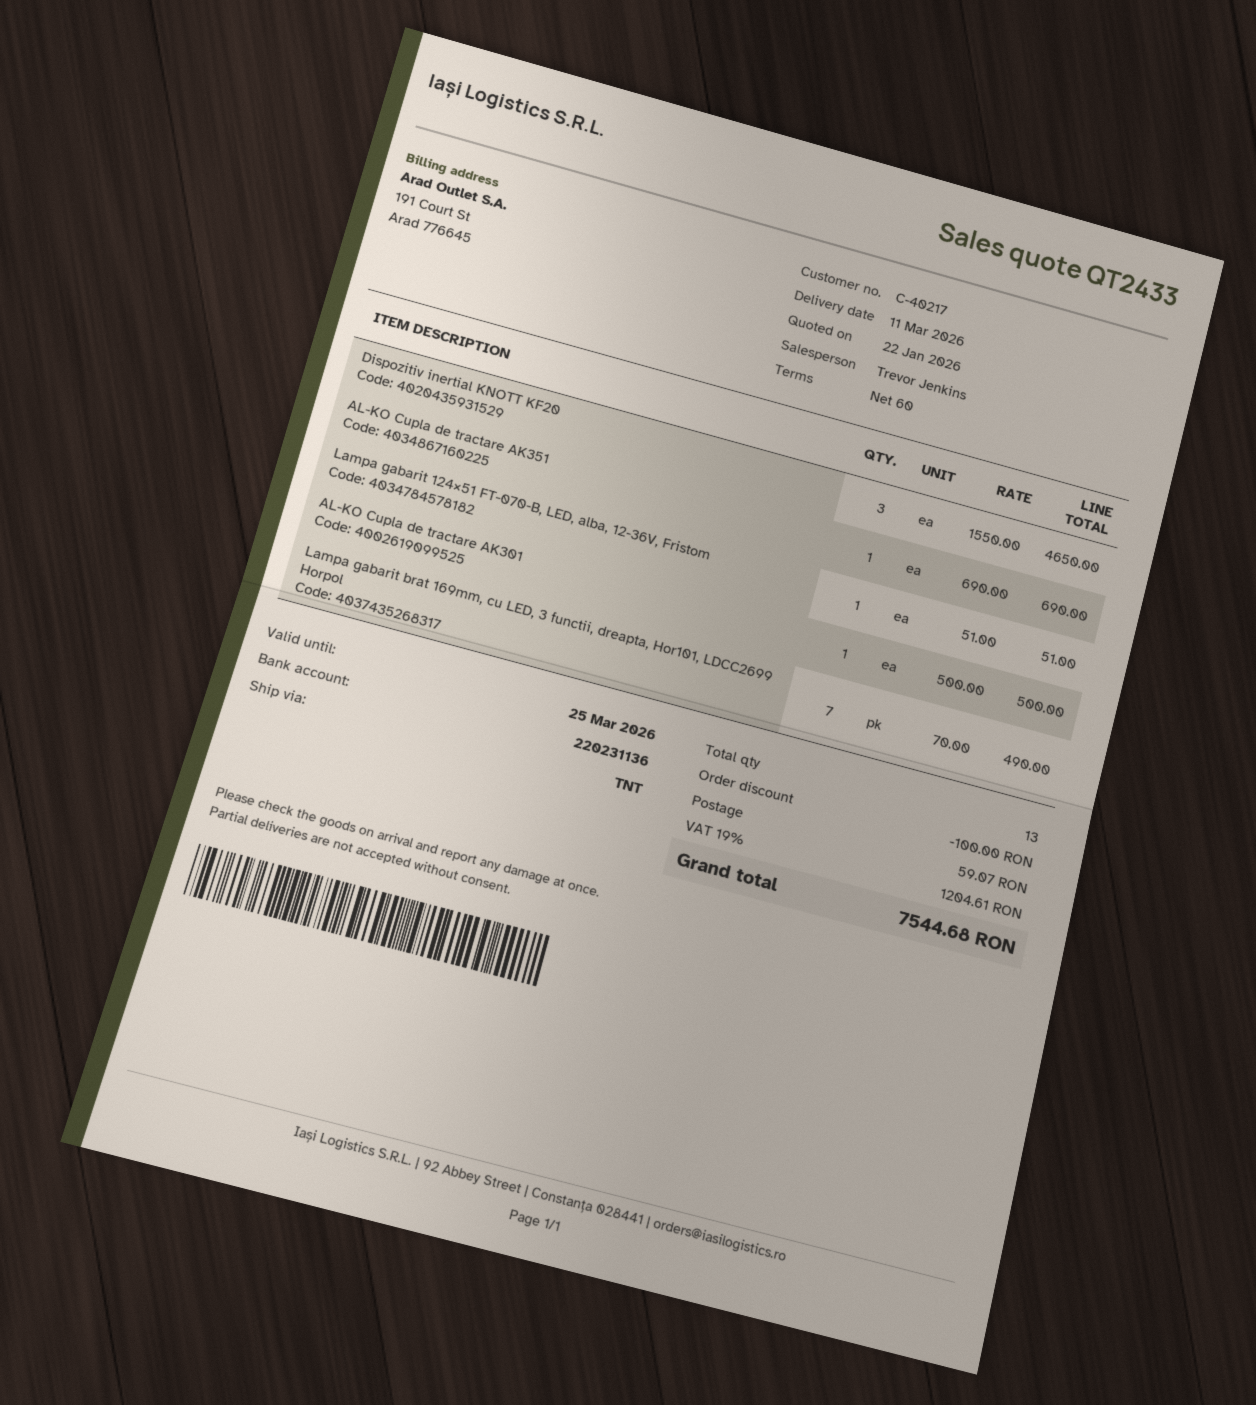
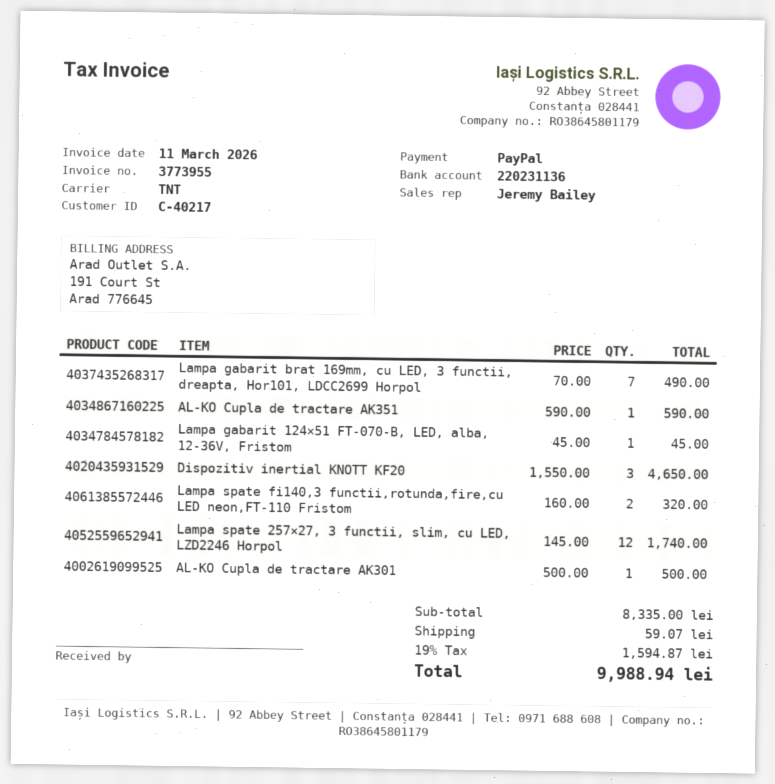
sales rep: Trevor Jenkins -> Jeremy Bailey
AL-KO Cupla de tractare AK351: 1 x 690.00 = 690.00 -> 1 x 590.00 = 590.00
Lampa gabarit 124×51 FT-070-B, LED, alba, 12-36V, Fristom: 1 x 51.00 = 51.00 -> 1 x 45.00 = 45.00
Lampa spate fi140,3 functii,rotunda,fire,cu LED neon,FT-110 Fristom: none -> 2 x 160.00 = 320.00
Lampa spate 257×27, 3 functii, slim, cu LED, LZD2246 Horpol: none -> 12 x 145.00 = 1740.00
discount: 100.00 -> none
tax: 19% = 1204.61 -> 19% = 1594.87
total: 7544.68 -> 9988.94

